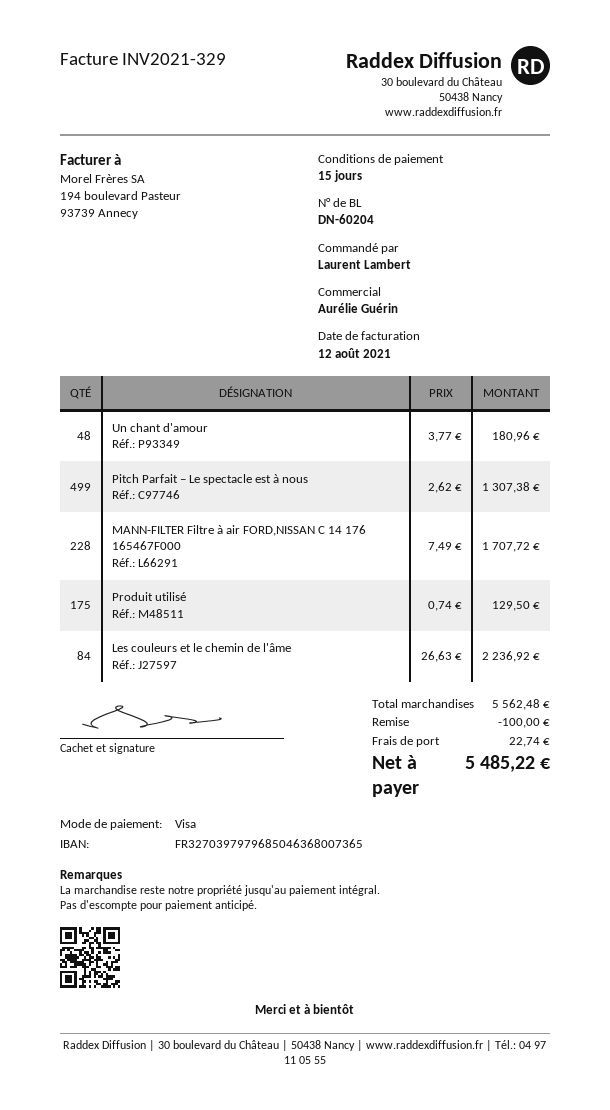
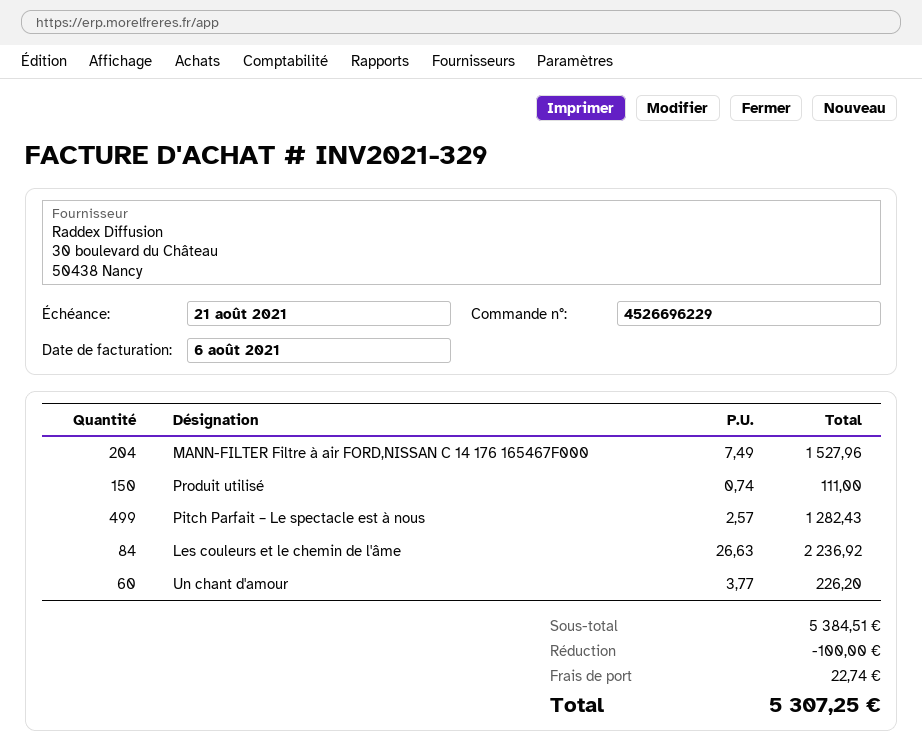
invoice date: 2021-08-12 -> 2021-08-06
Un chant d'amour: 48 x 3.77 = 180.96 -> 60 x 3.77 = 226.20
Pitch Parfait – Le spectacle est à nous: 499 x 2.62 = 1307.38 -> 499 x 2.57 = 1282.43
MANN-FILTER Filtre à air FORD,NISSAN C 14 176 165467F000: 228 x 7.49 = 1707.72 -> 204 x 7.49 = 1527.96
Produit utilisé: 175 x 0.74 = 129.50 -> 150 x 0.74 = 111.00
subtotal: 5562.48 -> 5384.51
total: 5485.22 -> 5307.25

